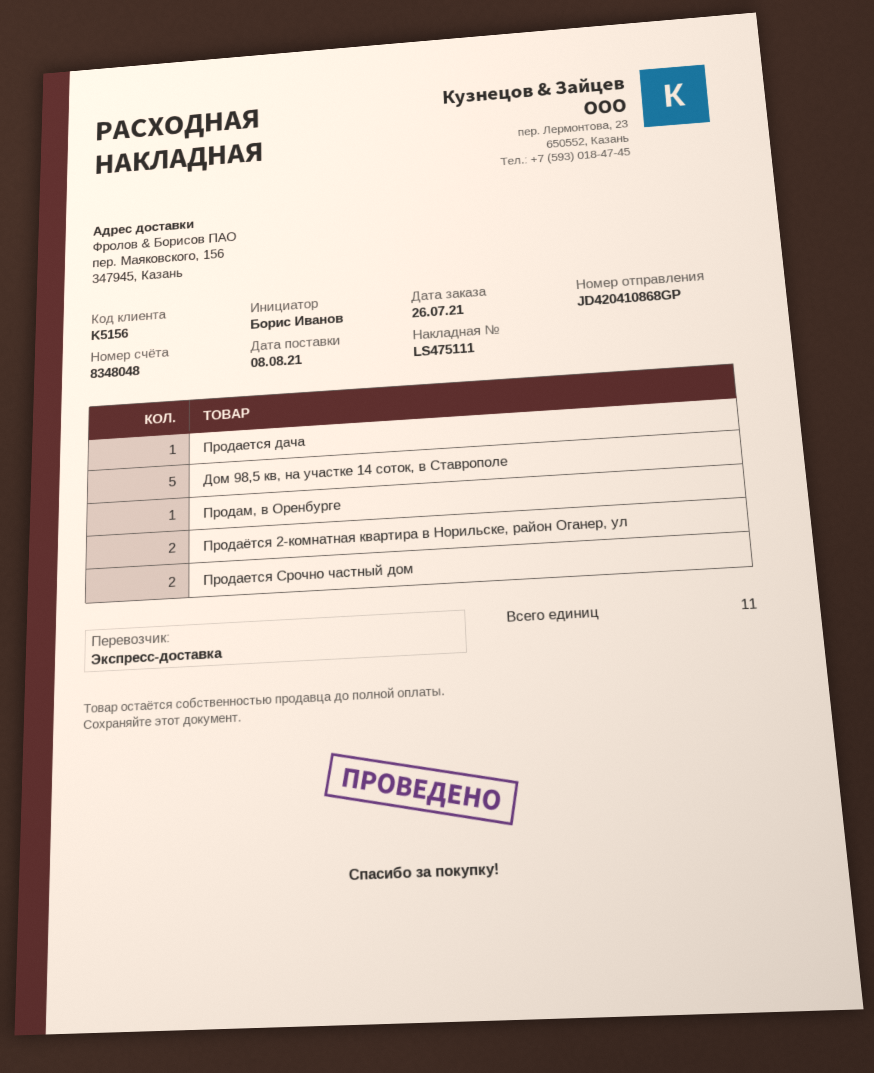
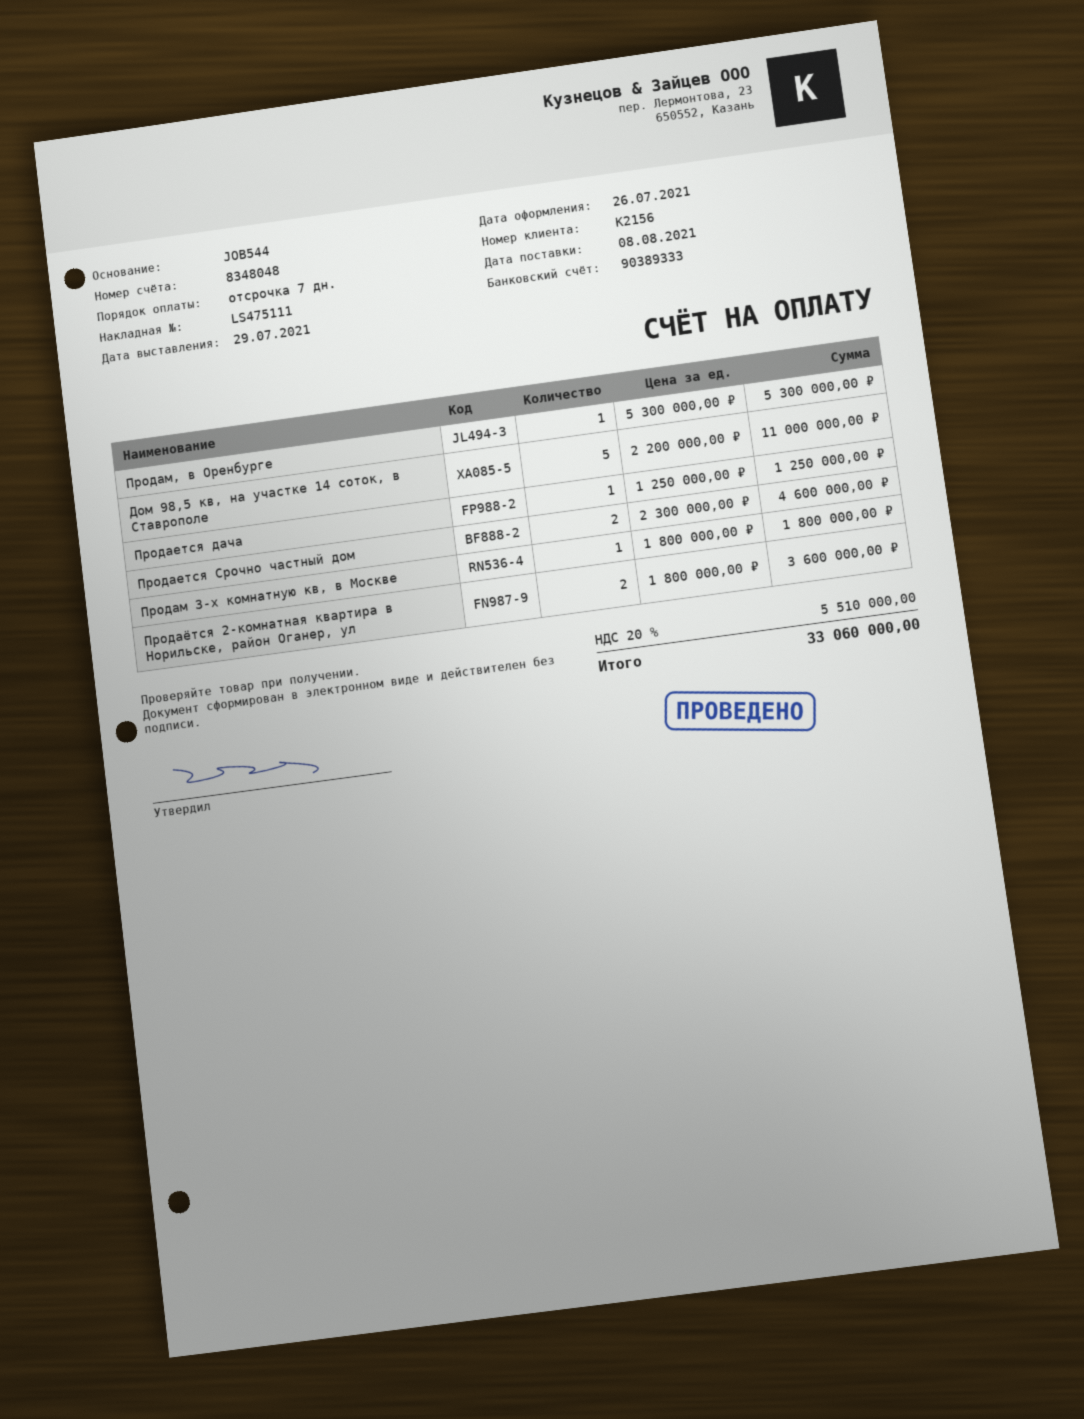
customer number: K5156 -> K2156
Продам 3-х комнатную кв, в Москве: none -> 1

